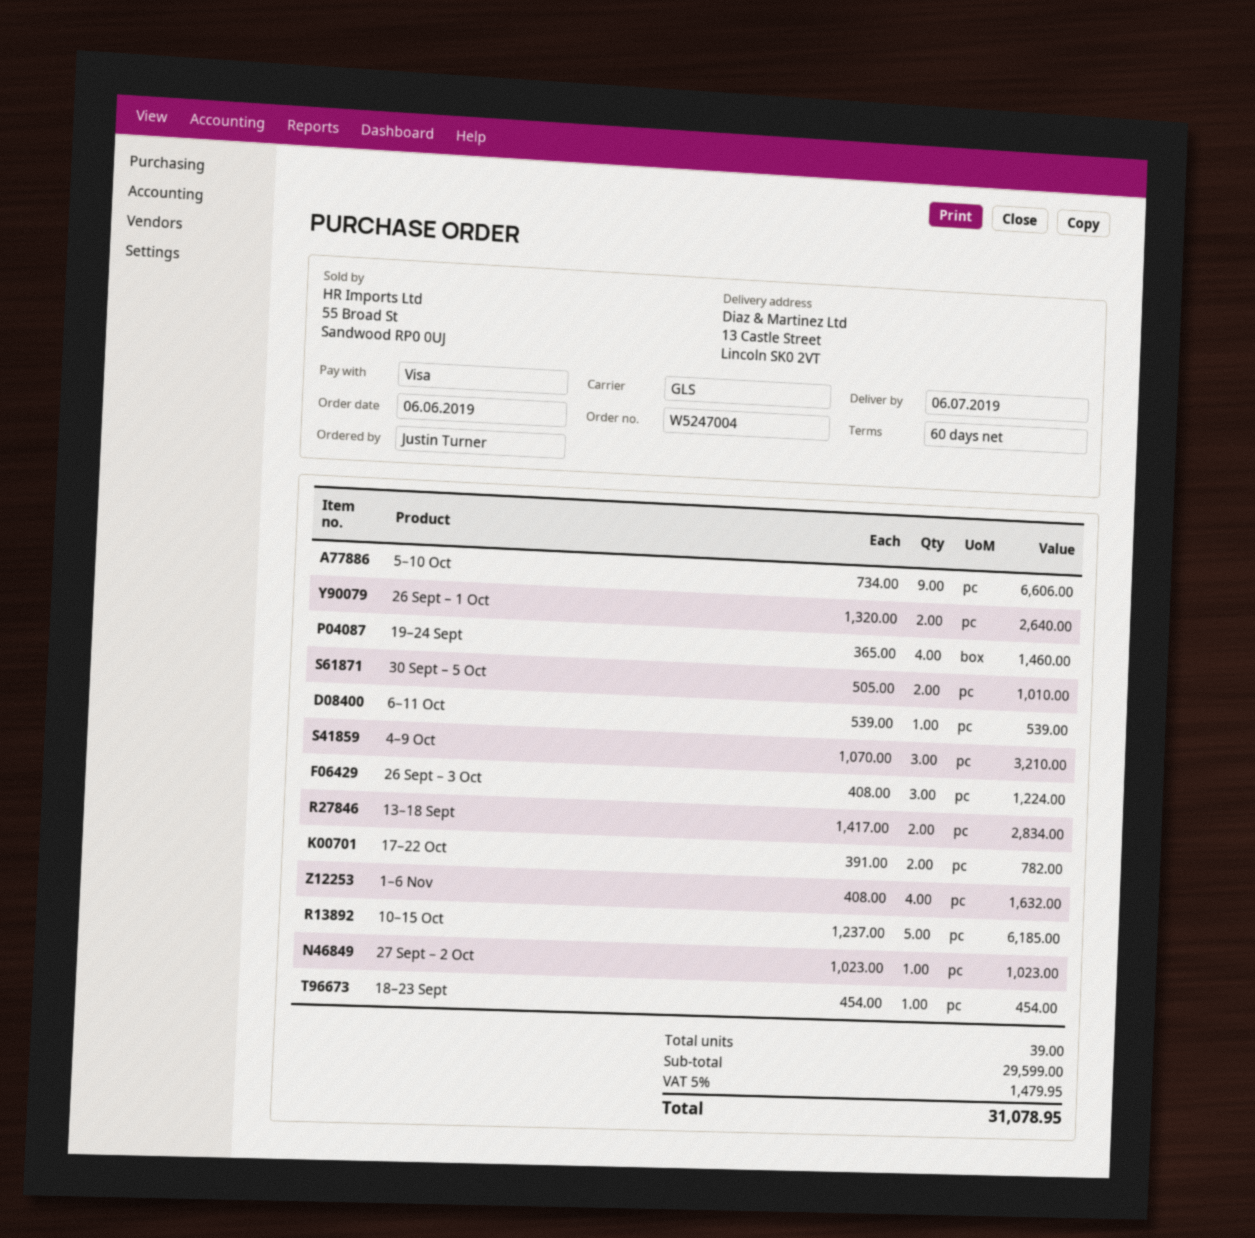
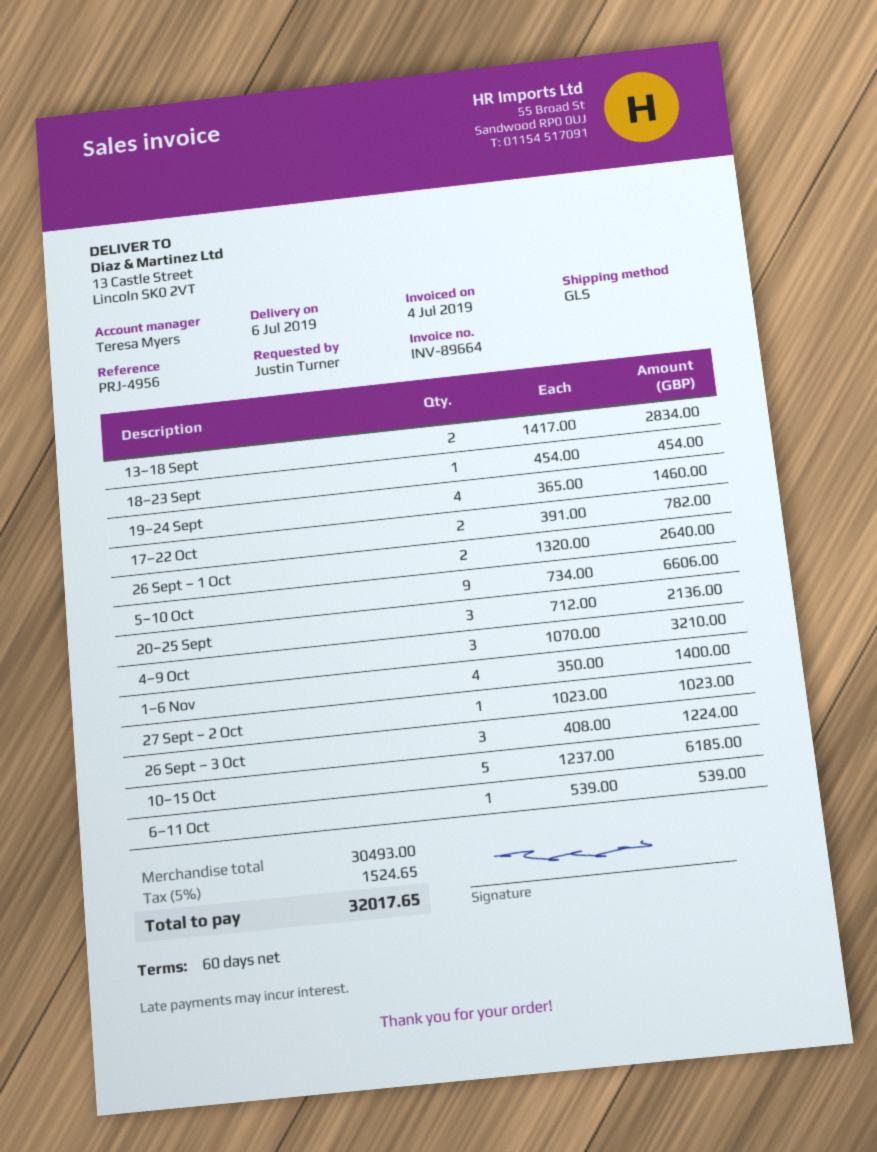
30 Sept – 5 Oct: 2 x 505.00 = 1010.00 -> none
1–6 Nov: 4 x 408.00 = 1632.00 -> 4 x 350.00 = 1400.00
20–25 Sept: none -> 3 x 712.00 = 2136.00
subtotal: 29599.00 -> 30493.00
tax: 5% = 1479.95 -> 5% = 1524.65
total: 31078.95 -> 32017.65

